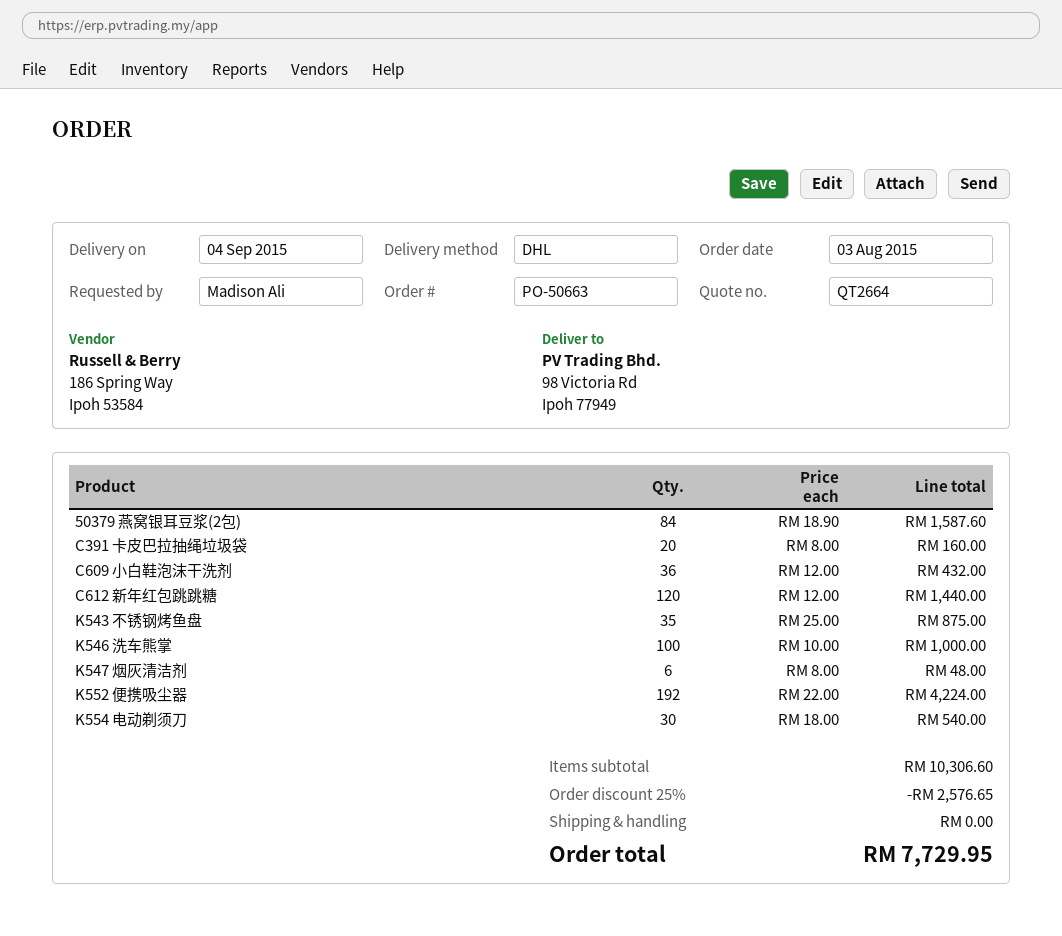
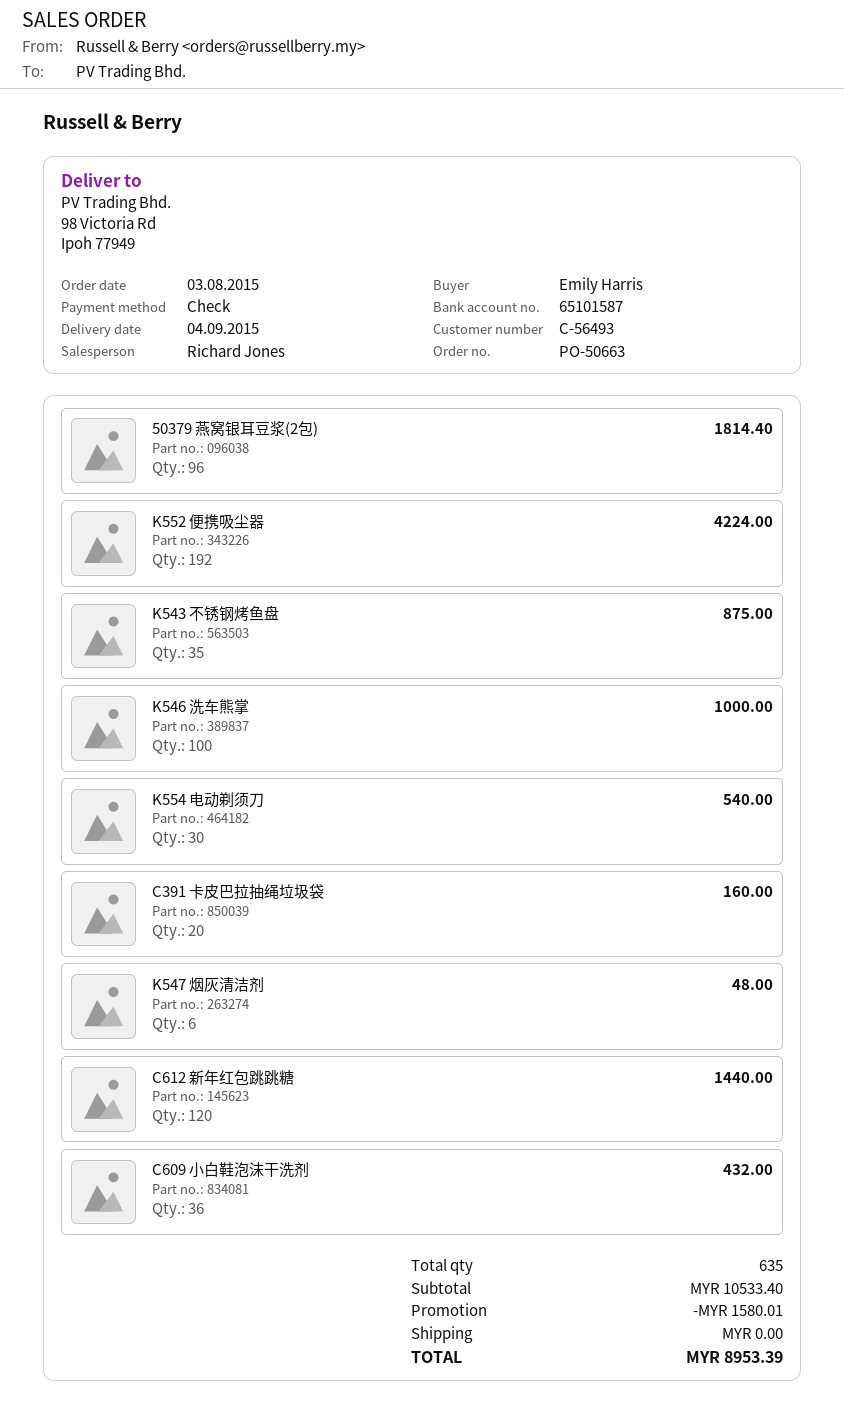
ordered by: Madison Ali -> Emily Harris
50379 燕窝银耳豆浆(2包): 84 for 1587.60 -> 96 for 1814.40
subtotal: 10306.60 -> 10533.40
discount: 2576.65 -> 1580.01
total: 7729.95 -> 8953.39

